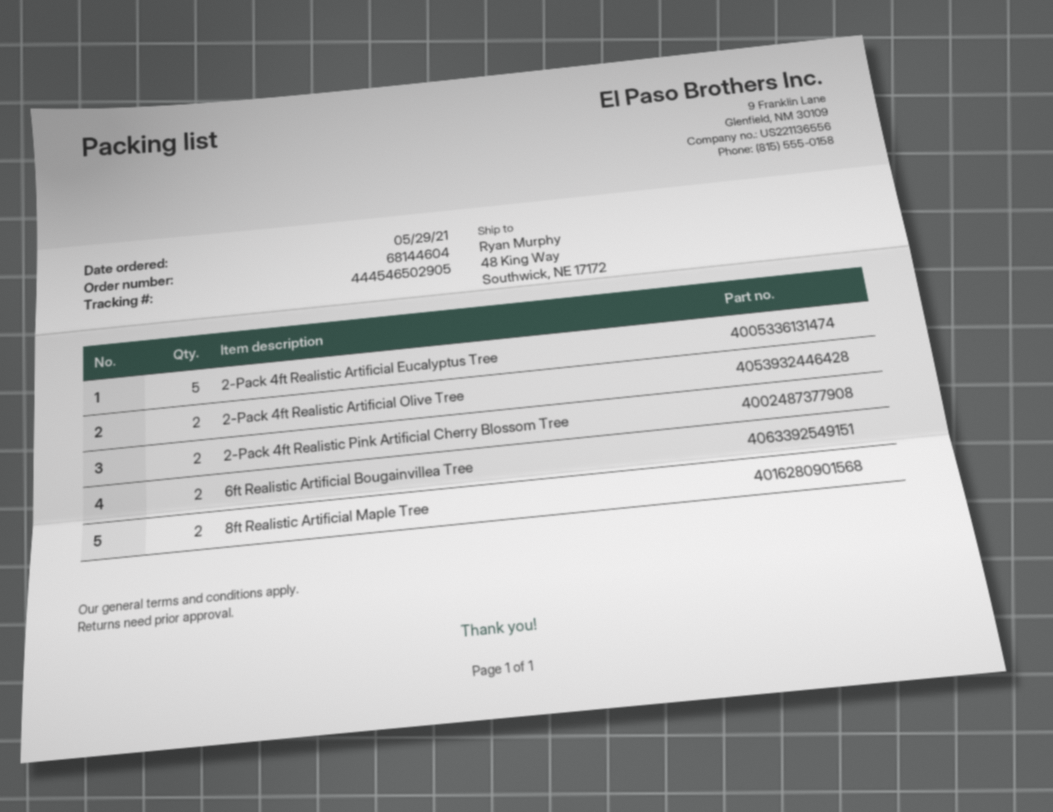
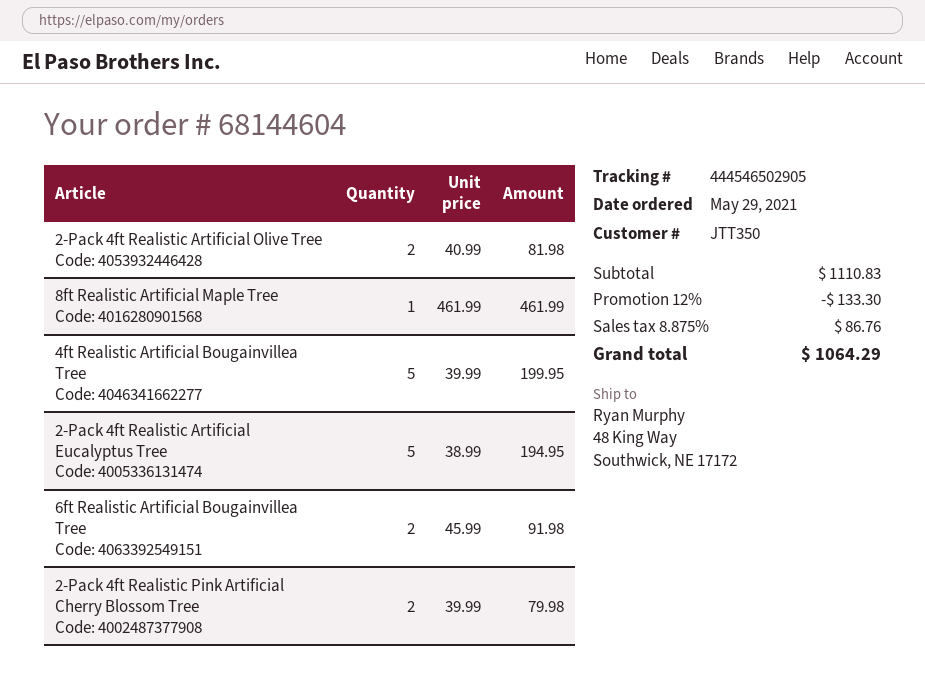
8ft Realistic Artificial Maple Tree: 2 -> 1
4ft Realistic Artificial Bougainvillea Tree: none -> 5

